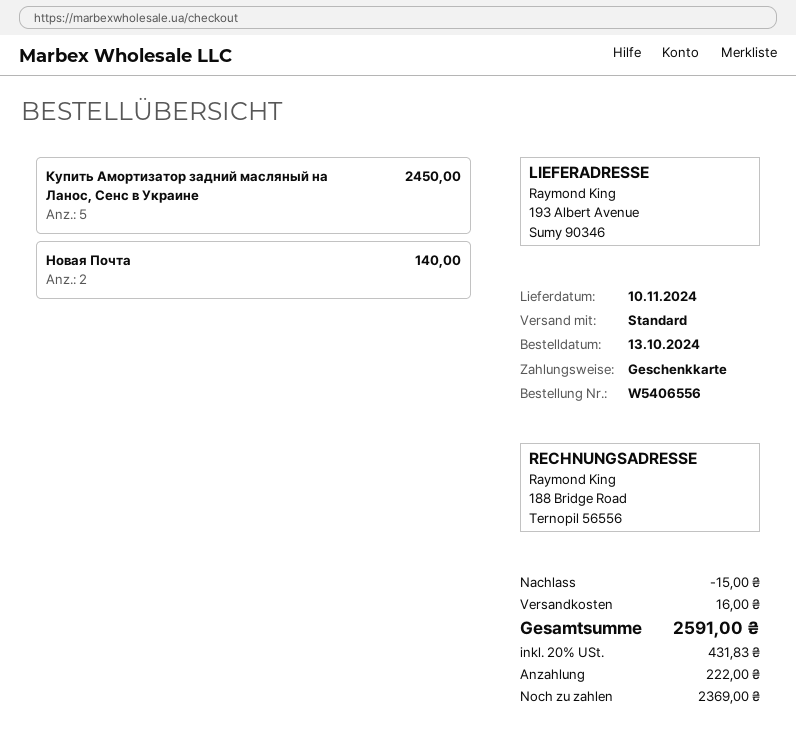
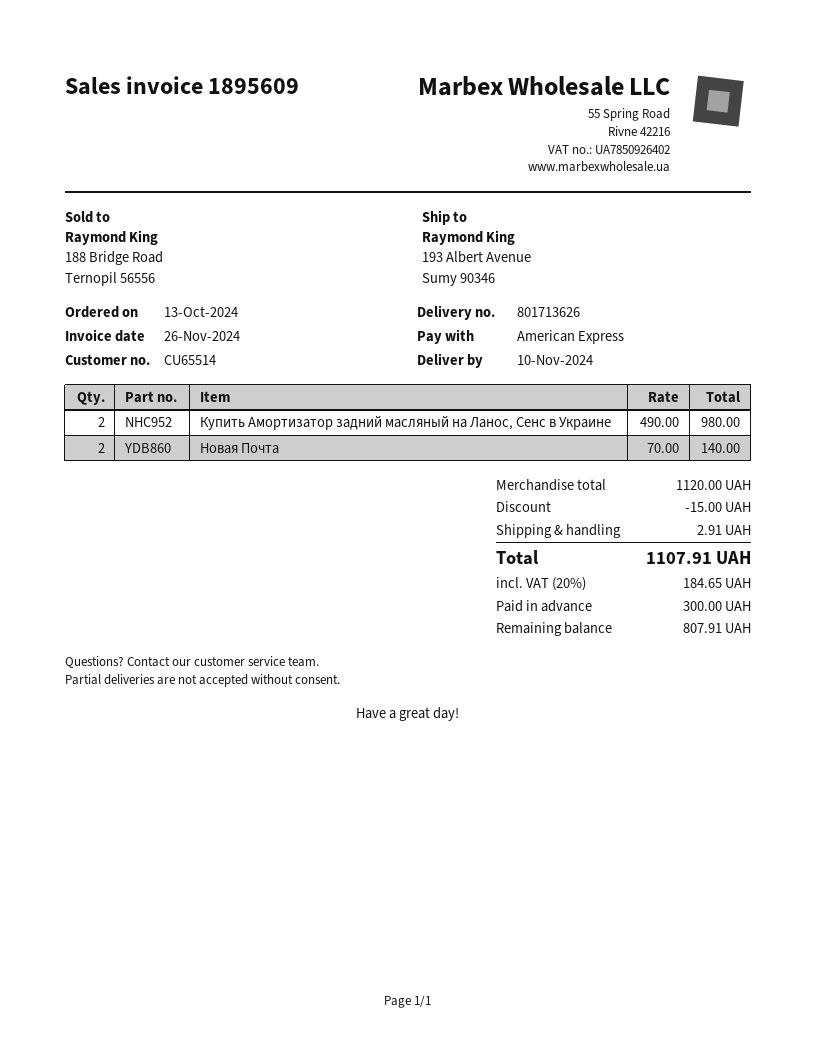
payment method: gift card -> American Express
Купить Амортизатор задний масляный на Ланос, Сенс в Украине: 5 for 2450.00 -> 2 for 980.00
shipping: 16.00 -> 2.91
tax: 20% = 431.83 -> 20% = 184.65
total: 2591.00 -> 1107.91
deposit: 222.00 -> 300.00
balance: 2369.00 -> 807.91

